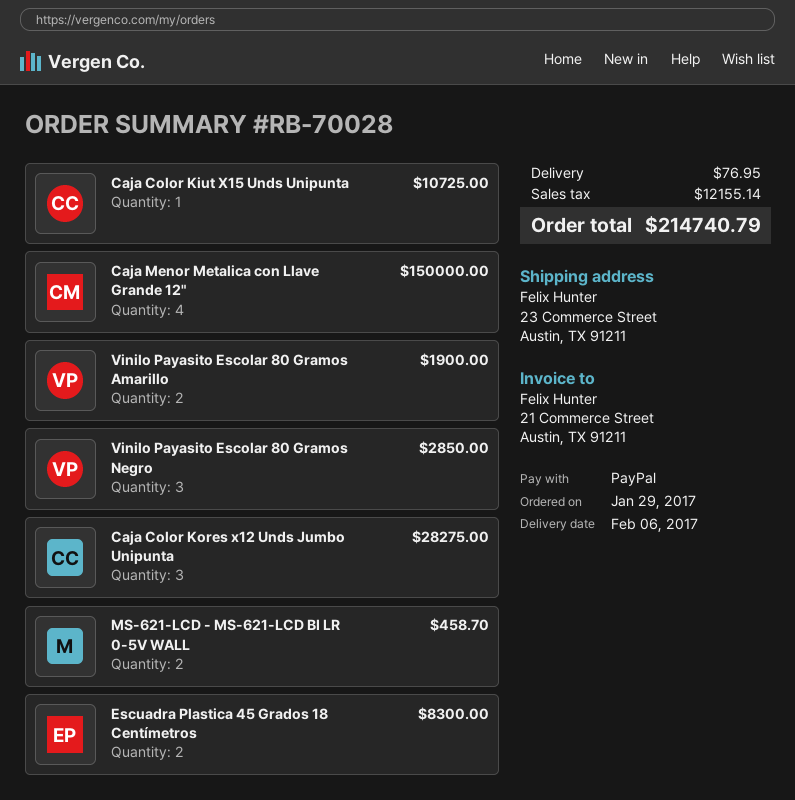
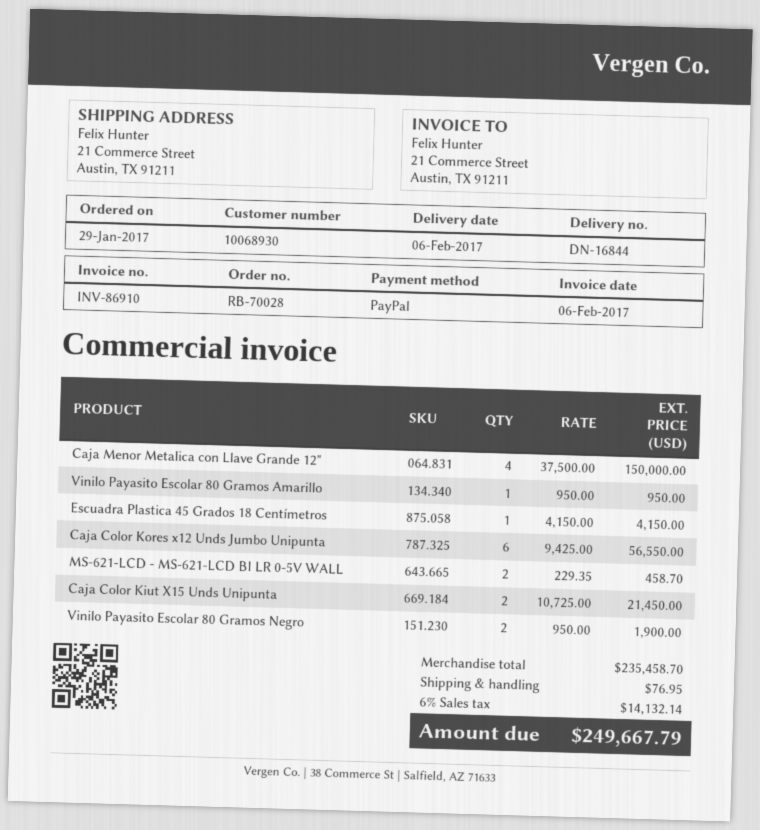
ship to: 23 Commerce Street, Austin, TX 91211 -> 21 Commerce Street, Austin, TX 91211
Caja Color Kiut X15 Unds Unipunta: 1 for 10725.00 -> 2 for 21450.00
Vinilo Payasito Escolar 80 Gramos Amarillo: 2 for 1900.00 -> 1 for 950.00
Vinilo Payasito Escolar 80 Gramos Negro: 3 for 2850.00 -> 2 for 1900.00
Caja Color Kores x12 Unds Jumbo Unipunta: 3 for 28275.00 -> 6 for 56550.00
Escuadra Plastica 45 Grados 18 Centímetros: 2 for 8300.00 -> 1 for 4150.00
tax: 12155.14 -> 14132.14
total: 214740.79 -> 249667.79

